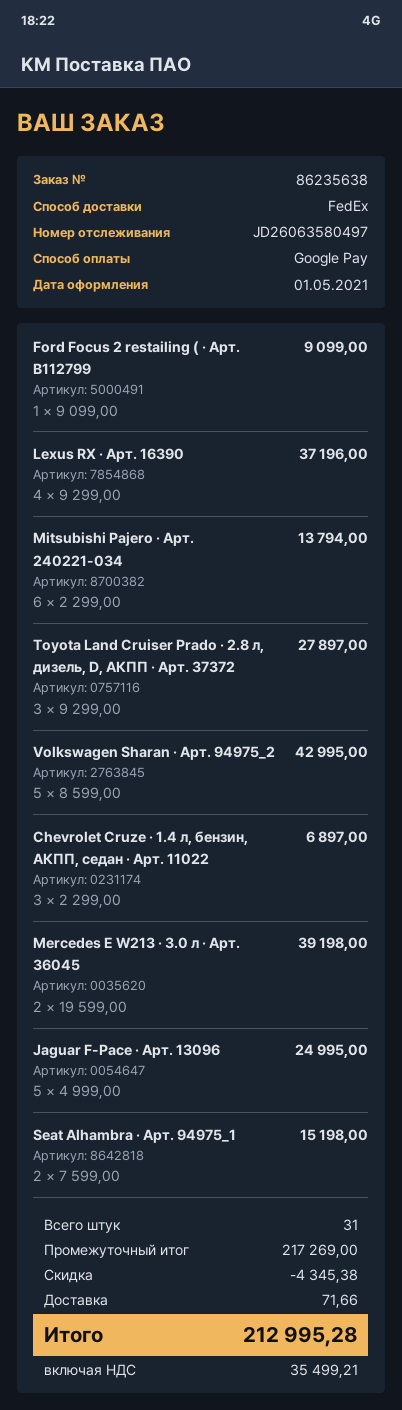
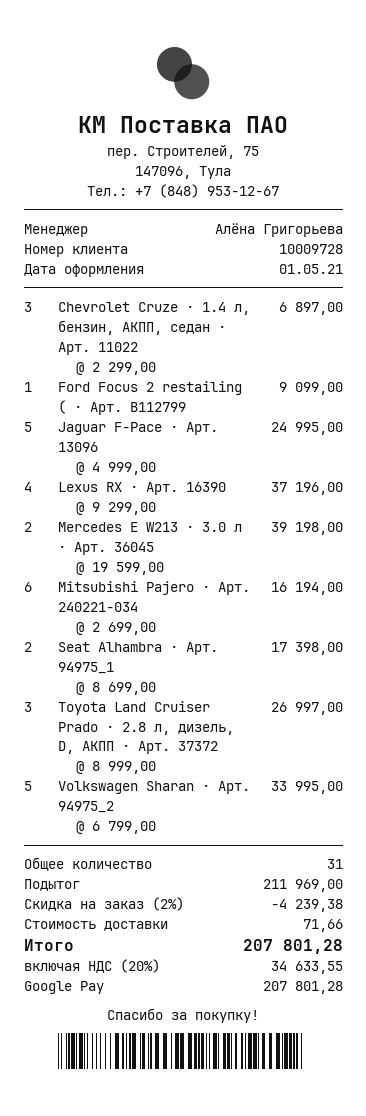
Mitsubishi Pajero · Арт. 240221-034: 6 x 2299.00 = 13794.00 -> 6 x 2699.00 = 16194.00
Toyota Land Cruiser Prado · 2.8 л, дизель, D, АКПП · Арт. 37372: 3 x 9299.00 = 27897.00 -> 3 x 8999.00 = 26997.00
Volkswagen Sharan · Арт. 94975_2: 5 x 8599.00 = 42995.00 -> 5 x 6799.00 = 33995.00
Seat Alhambra · Арт. 94975_1: 2 x 7599.00 = 15198.00 -> 2 x 8699.00 = 17398.00
subtotal: 217269.00 -> 211969.00
discount: 4345.38 -> 4239.38
tax: 35499.21 -> 34633.55
total: 212995.28 -> 207801.28

